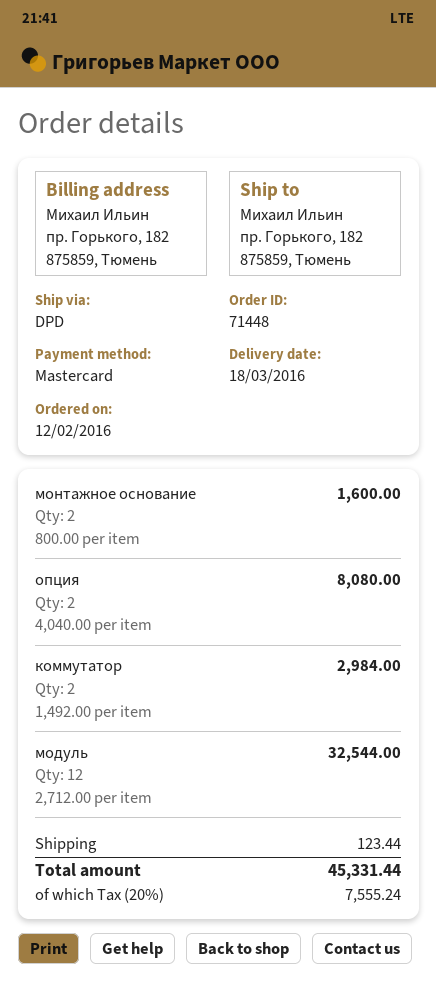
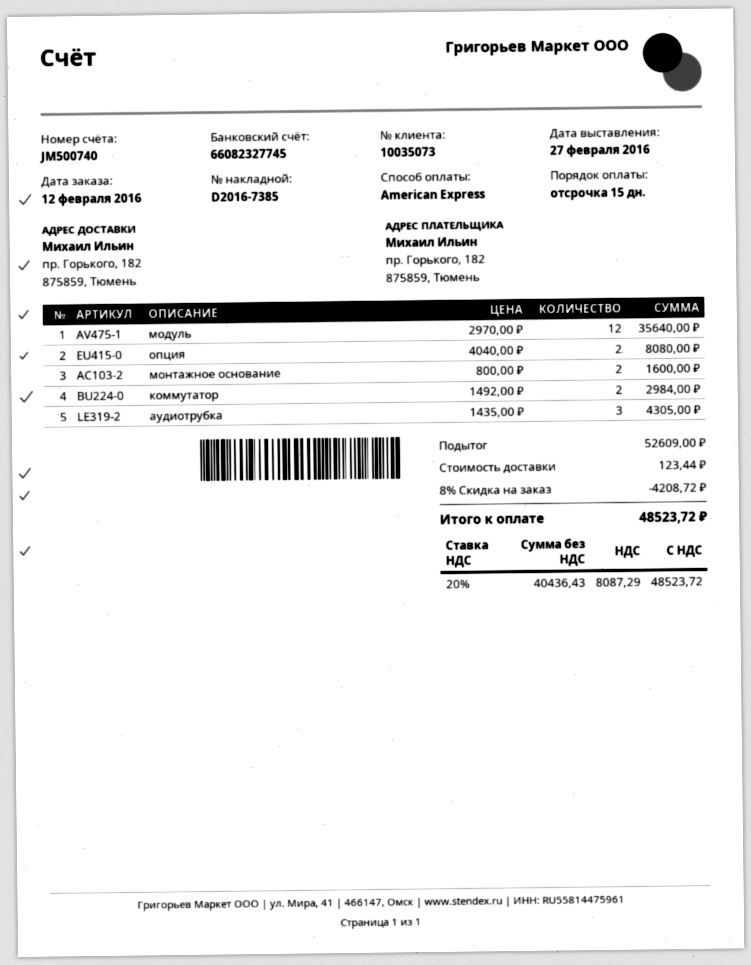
payment method: Mastercard -> American Express
модуль: 12 x 2712.00 = 32544.00 -> 12 x 2970.00 = 35640.00
аудиотрубка: none -> 3 x 1435.00 = 4305.00
discount: none -> 8% = 4208.72
tax: 20% = 7555.24 -> 20% = 8087.29
total: 45331.44 -> 48523.72

